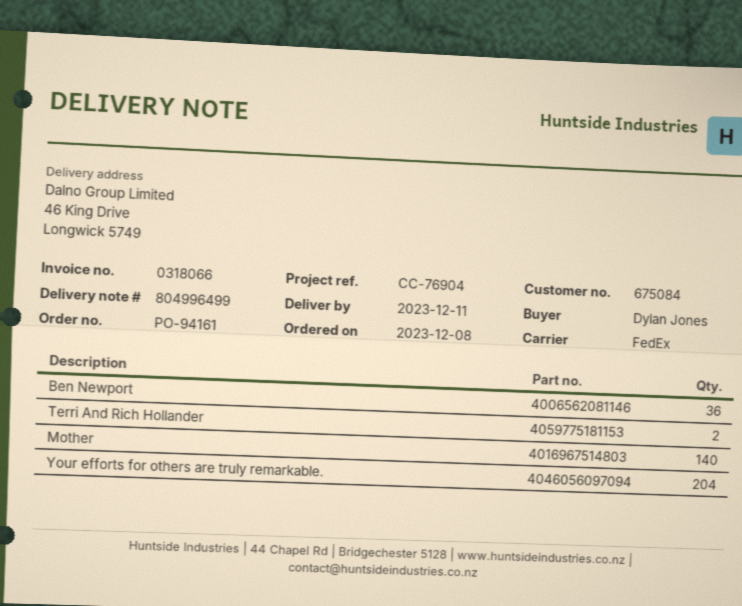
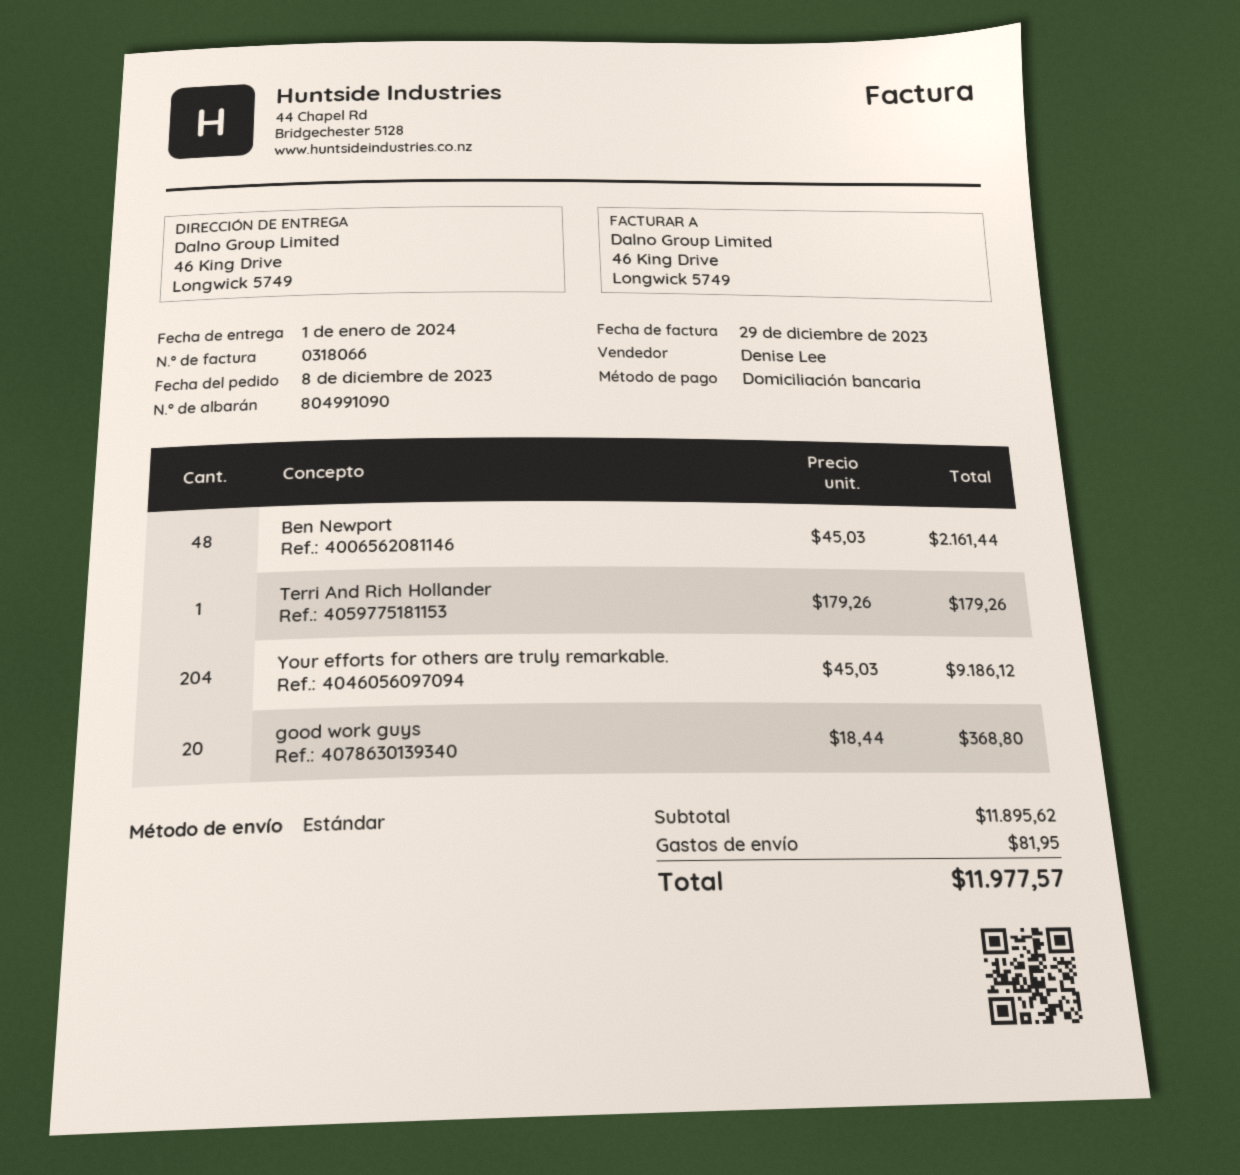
delivery note number: 804996499 -> 804991090
delivery date: 2023-12-11 -> 2024-01-01
shipping method: FedEx -> standard
Ben Newport: 36 -> 48
Terri And Rich Hollander: 2 -> 1
Mother: 140 -> none
good work guys: none -> 20

